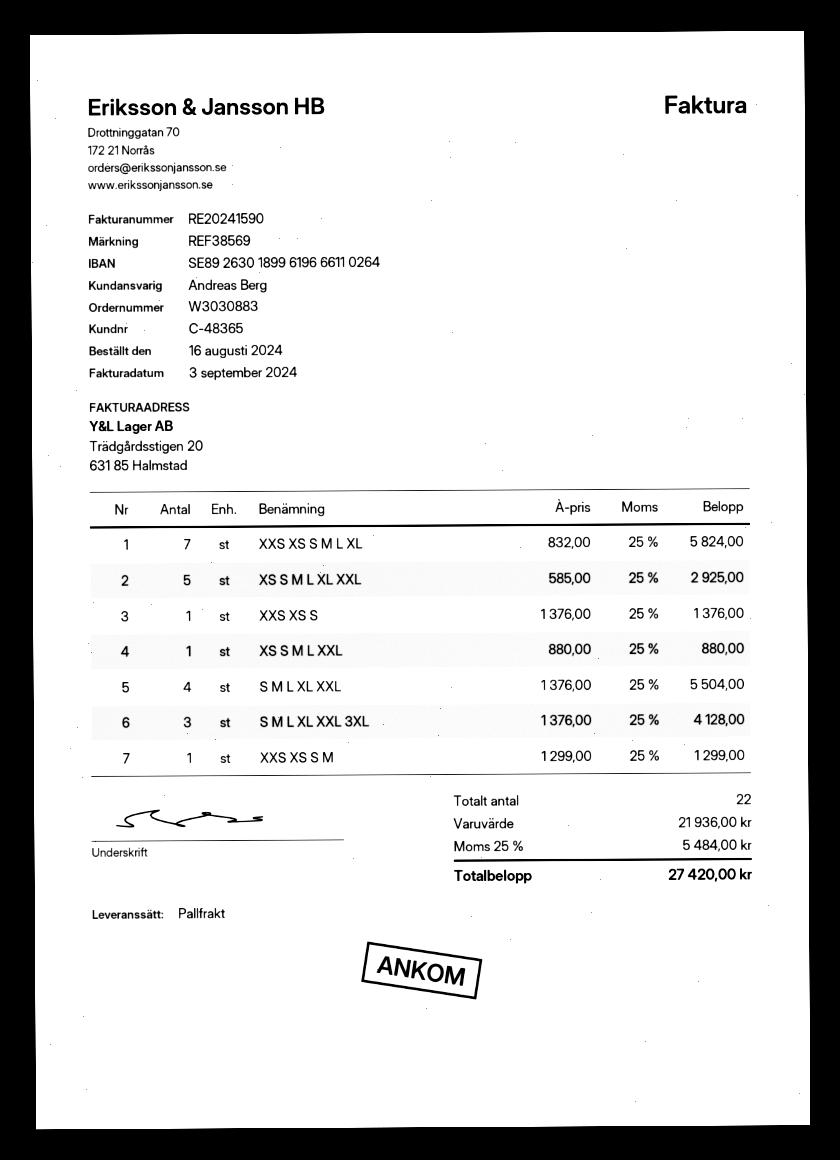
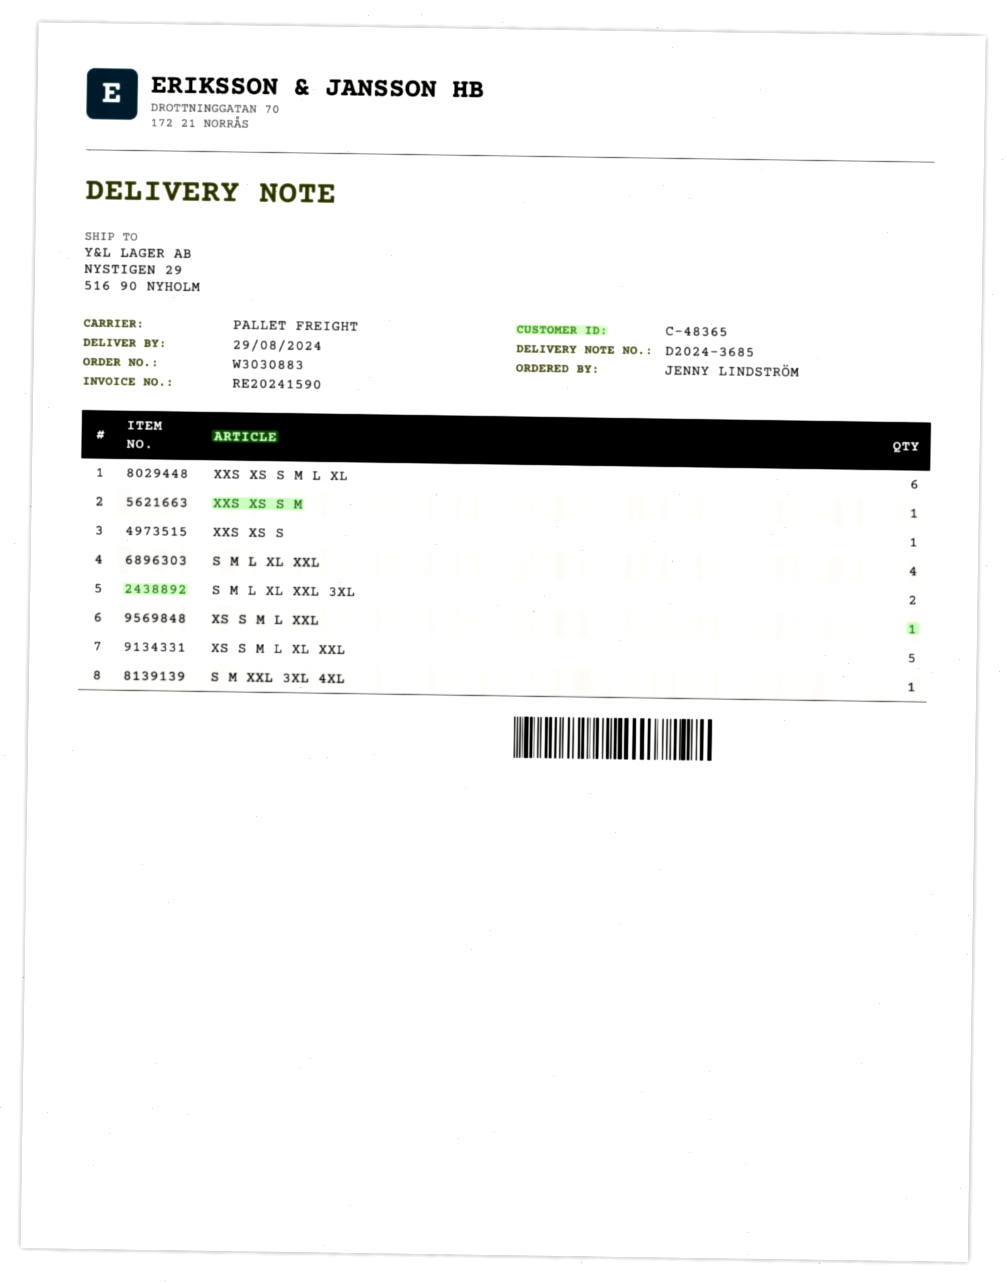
XXS XS S M L XL: 7 -> 6
S M L XL XXL 3XL: 3 -> 2
S M XXL 3XL 4XL: none -> 1

